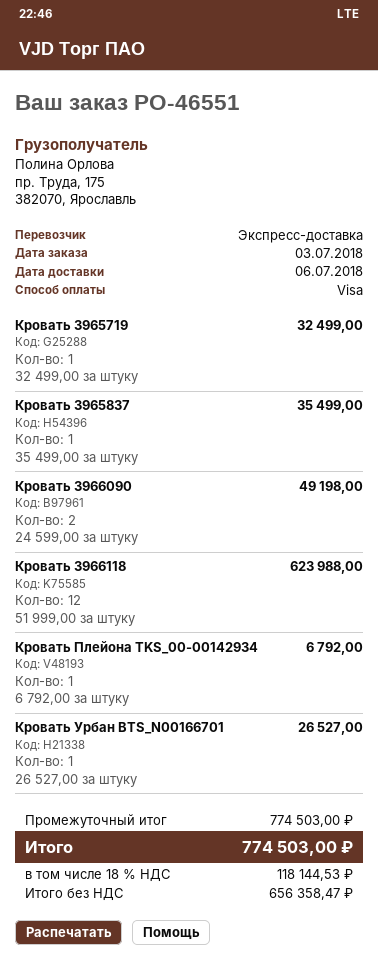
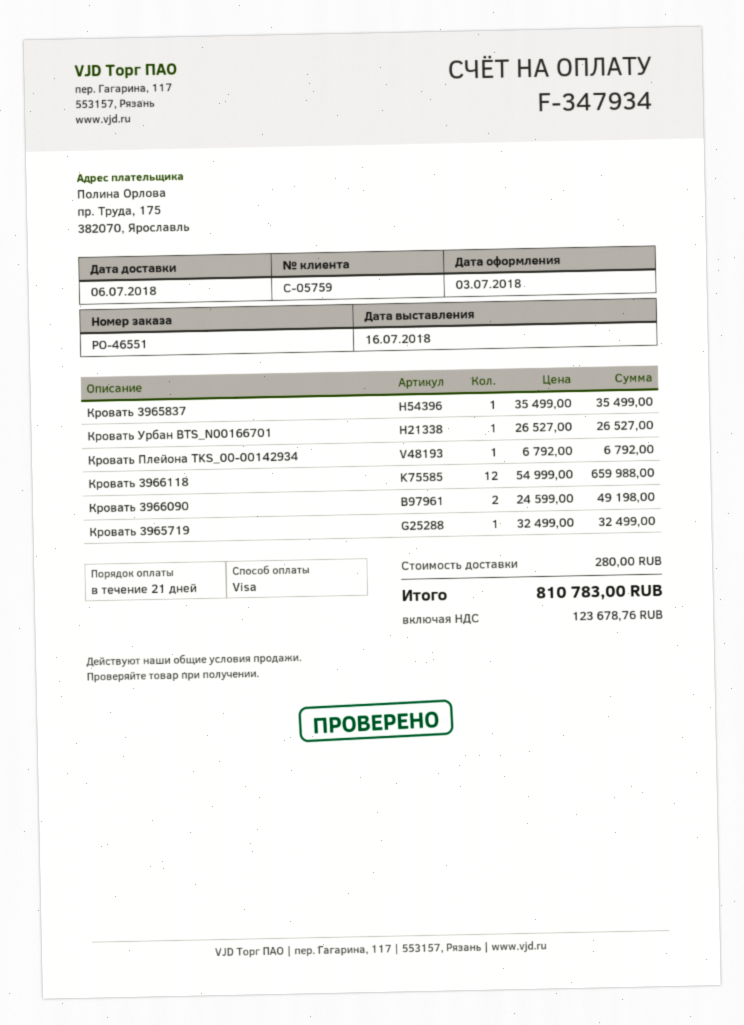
Кровать 3966118: 12 x 51999.00 = 623988.00 -> 12 x 54999.00 = 659988.00
shipping: none -> 280.00
tax: 118144.53 -> 123678.76
total: 774503.00 -> 810783.00

